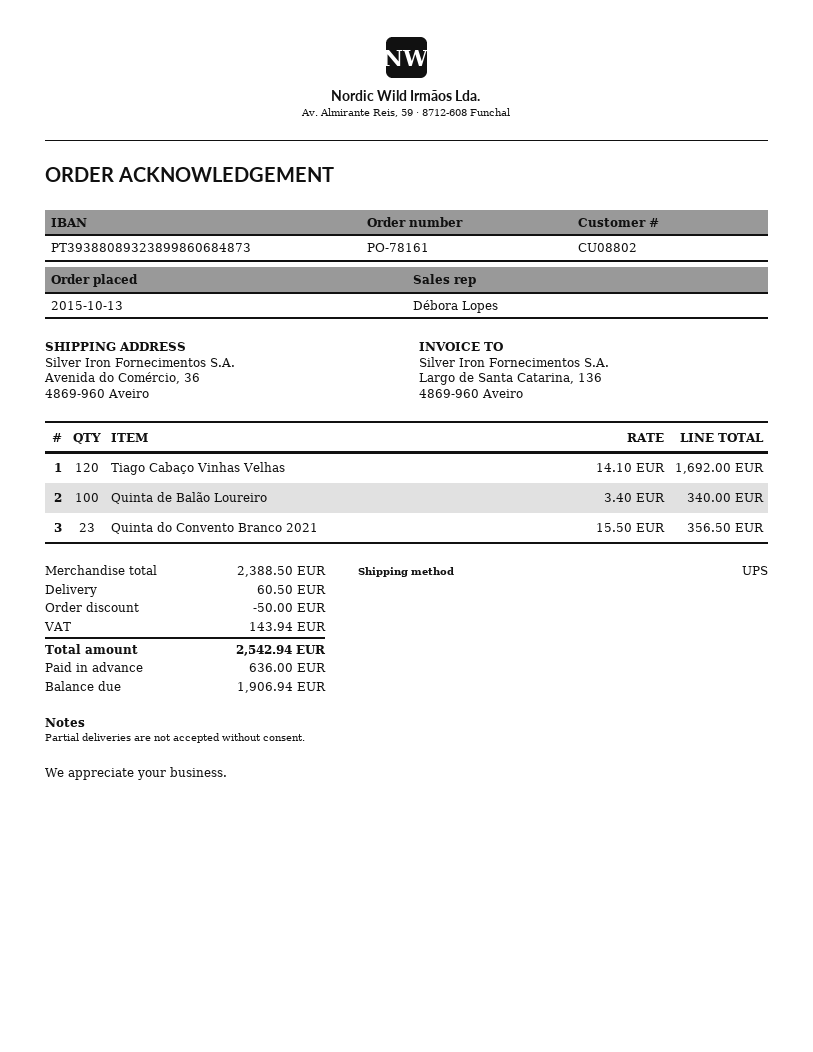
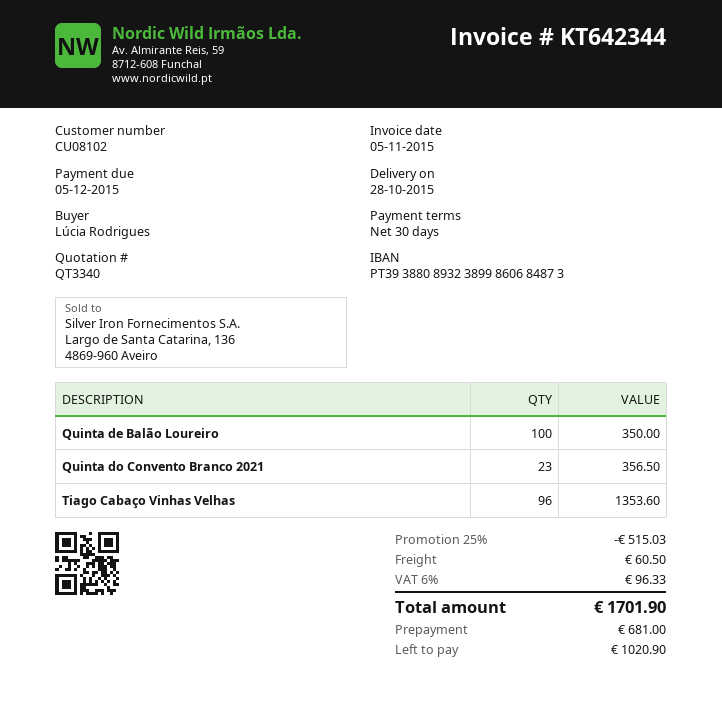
customer number: CU08802 -> CU08102
Tiago Cabaço Vinhas Velhas: 120 for 1692.00 -> 96 for 1353.60
Quinta de Balão Loureiro: 100 for 340.00 -> 100 for 350.00
discount: 50.00 -> 515.03
tax: 143.94 -> 96.33
total: 2542.94 -> 1701.90
deposit: 636.00 -> 681.00
balance: 1906.94 -> 1020.90

